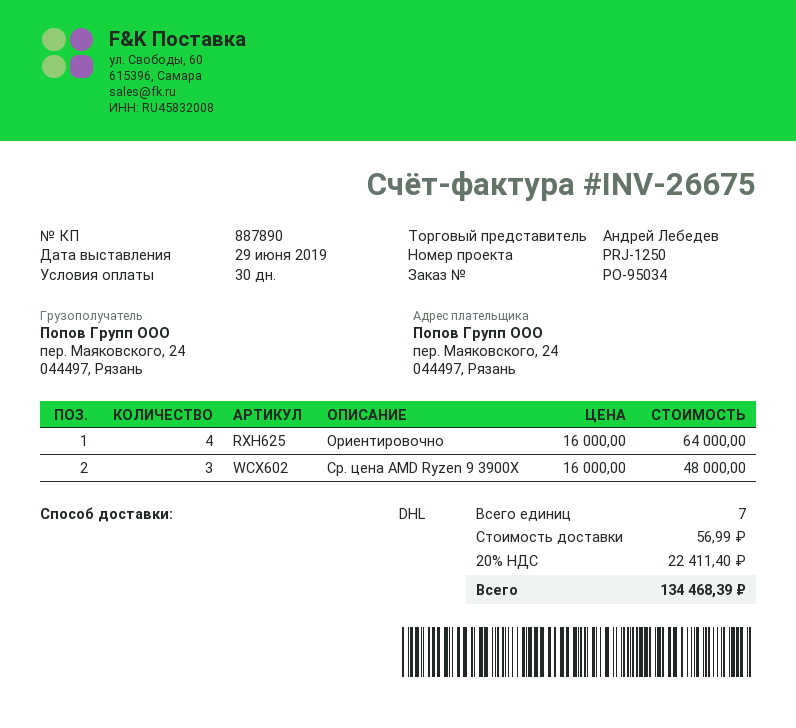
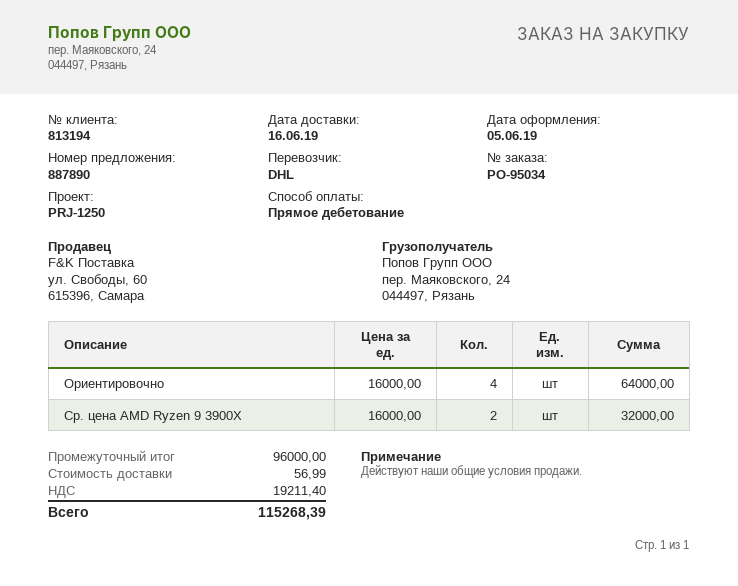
Ср. цена AMD Ryzen 9 3900X: 3 x 16000.00 = 48000.00 -> 2 x 16000.00 = 32000.00
tax: 22411.40 -> 19211.40
total: 134468.39 -> 115268.39

